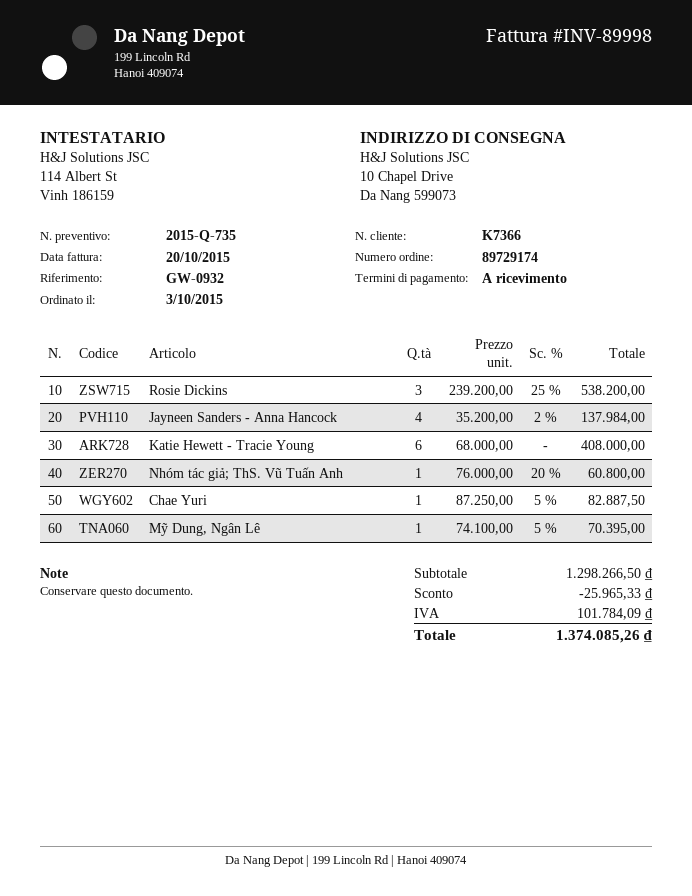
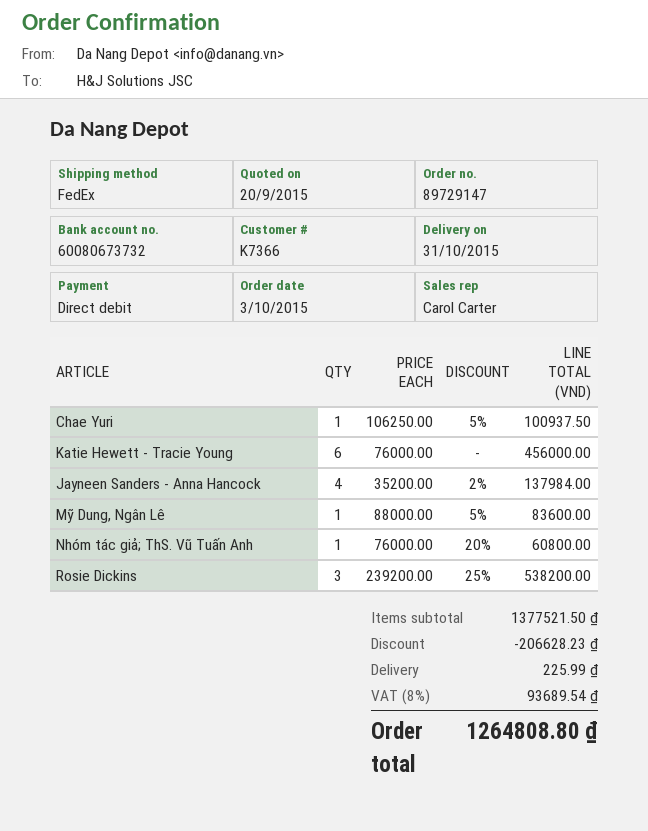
order number: 89729174 -> 89729147
Katie Hewett - Tracie Young: 6 x 68000.00 = 408000.00 -> 6 x 76000.00 = 456000.00
Chae Yuri: 1 x 87250.00 - 5% = 82887.50 -> 1 x 106250.00 - 5% = 100937.50
Mỹ Dung, Ngân Lê: 1 x 74100.00 - 5% = 70395.00 -> 1 x 88000.00 - 5% = 83600.00
subtotal: 1298266.50 -> 1377521.50
discount: 25965.33 -> 206628.23
shipping: none -> 225.99
tax: 101784.09 -> 93689.54
total: 1374085.26 -> 1264808.80

